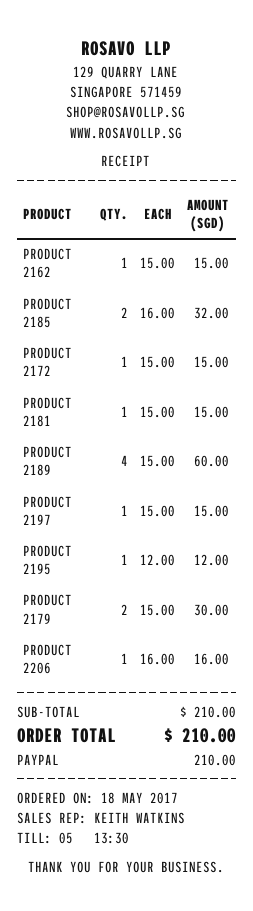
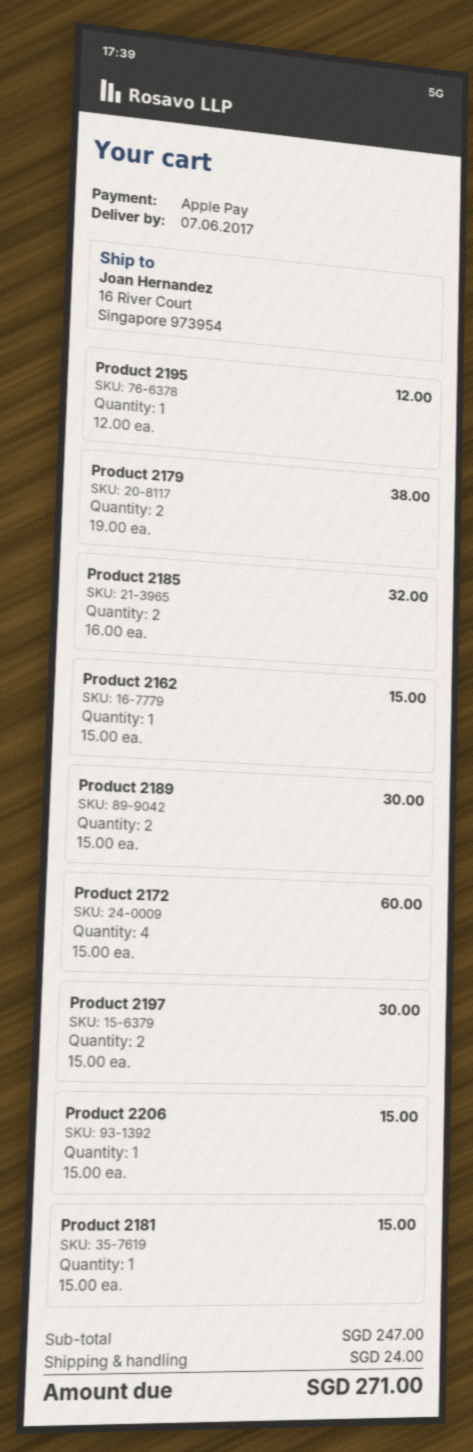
payment method: PayPal -> Apple Pay
PRODUCT 2172: 1 x 15.00 = 15.00 -> 4 x 15.00 = 60.00
PRODUCT 2189: 4 x 15.00 = 60.00 -> 2 x 15.00 = 30.00
PRODUCT 2197: 1 x 15.00 = 15.00 -> 2 x 15.00 = 30.00
PRODUCT 2179: 2 x 15.00 = 30.00 -> 2 x 19.00 = 38.00
PRODUCT 2206: 1 x 16.00 = 16.00 -> 1 x 15.00 = 15.00
subtotal: 210.00 -> 247.00
shipping: none -> 24.00
total: 210.00 -> 271.00

